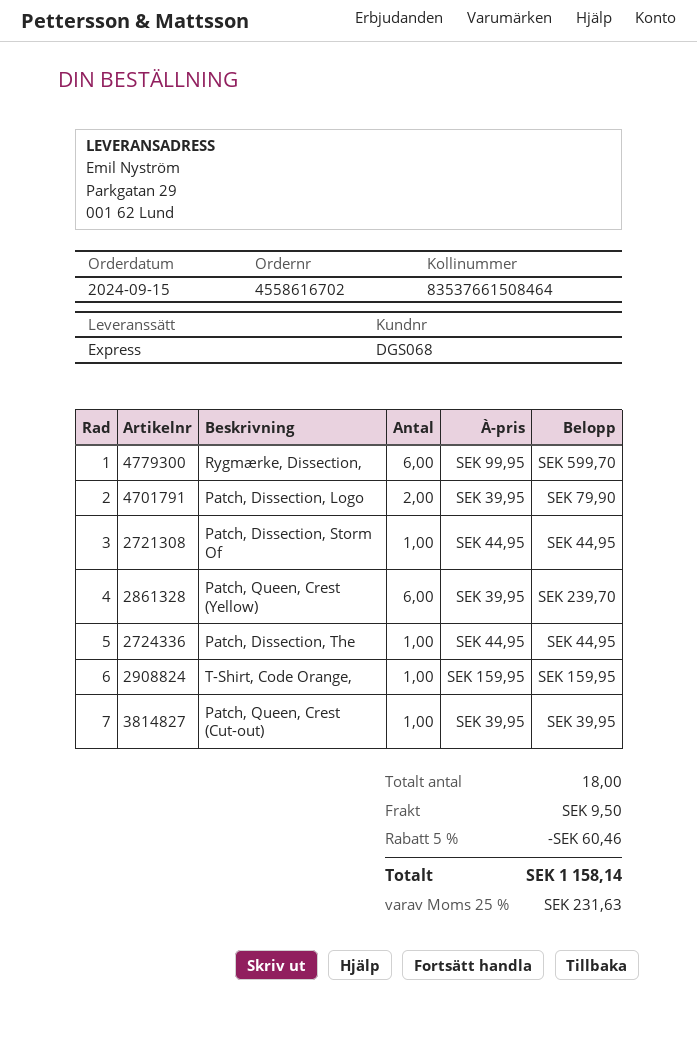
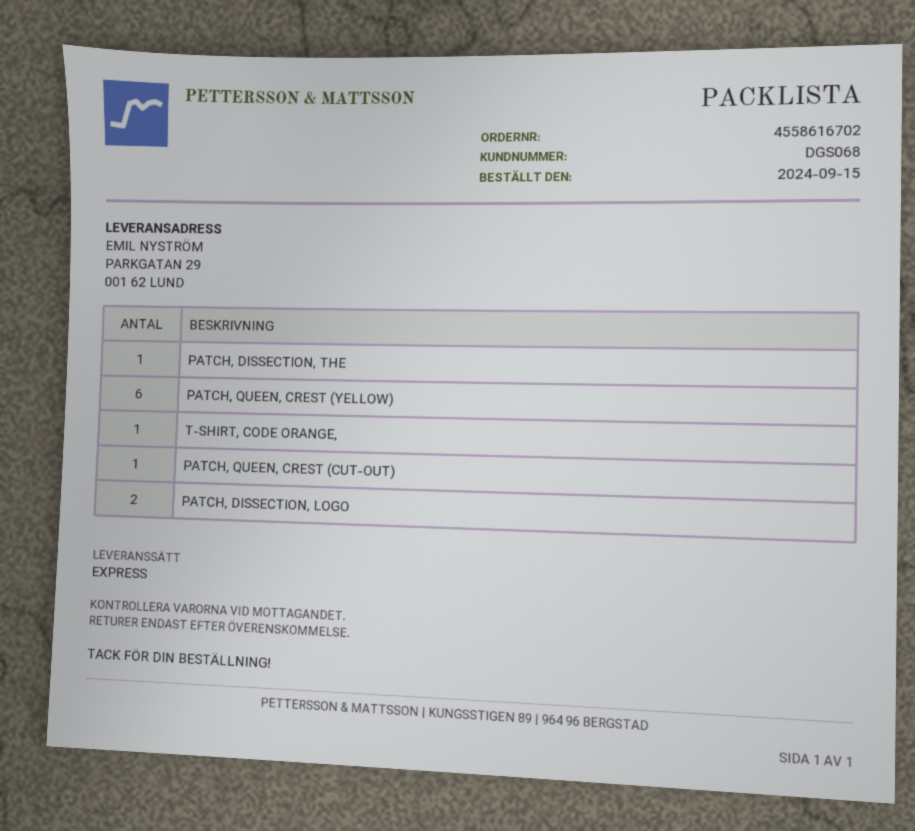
Rygmærke, Dissection,: 6 -> none
Patch, Dissection, Storm Of: 1 -> none

